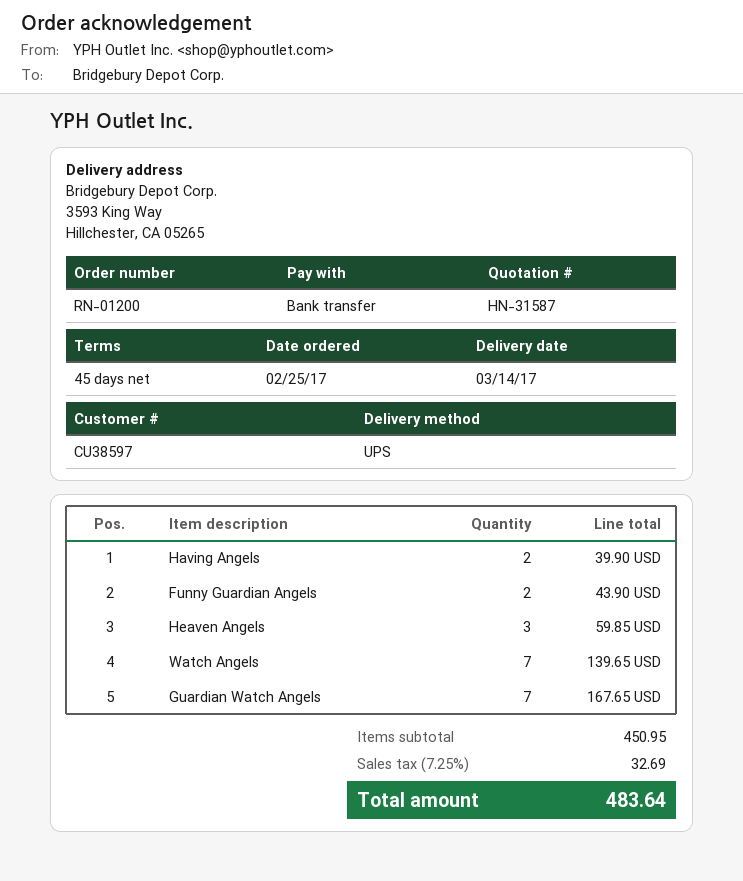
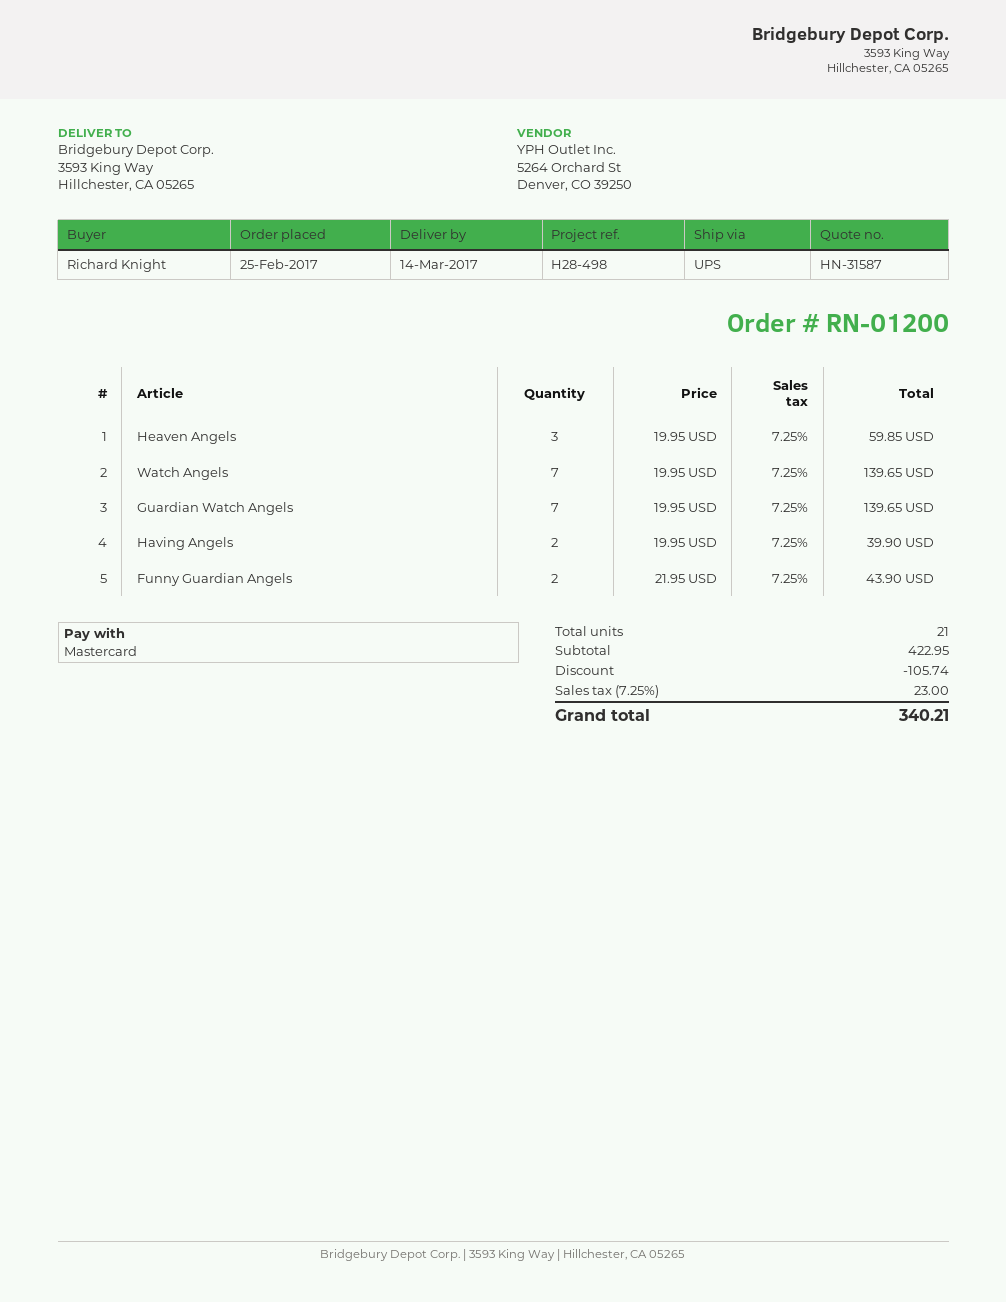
payment method: bank transfer -> Mastercard
Guardian Watch Angels: 7 for 167.65 -> 7 for 139.65
subtotal: 450.95 -> 422.95
discount: none -> 105.74
tax: 7.25% = 32.69 -> 7.25% = 23.00
total: 483.64 -> 340.21

